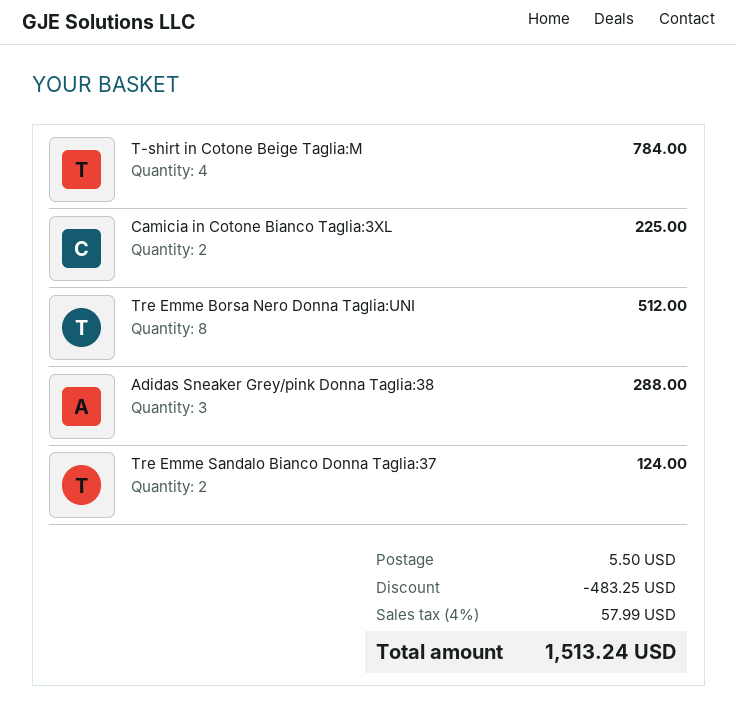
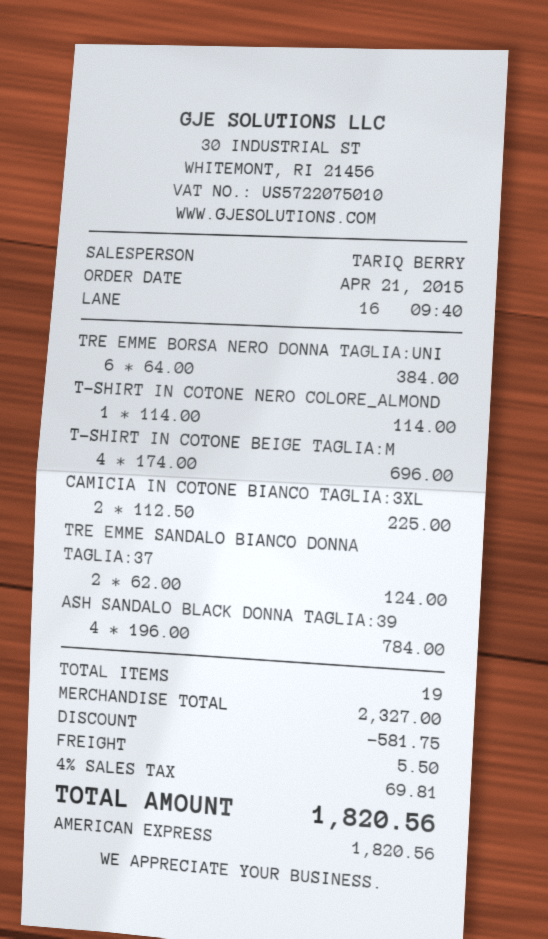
T-shirt in Cotone Beige Taglia:M: 4 for 784.00 -> 4 for 696.00
Tre Emme Borsa Nero Donna Taglia:UNI: 8 for 512.00 -> 6 for 384.00
Adidas Sneaker Grey/pink Donna Taglia:38: 3 for 288.00 -> none
T-SHIRT IN COTONE NERO COLORE_ALMOND: none -> 1 for 114.00
ASH SANDALO BLACK DONNA TAGLIA:39: none -> 4 for 784.00
discount: 483.25 -> 581.75
tax: 4% = 57.99 -> 4% = 69.81
total: 1513.24 -> 1820.56

